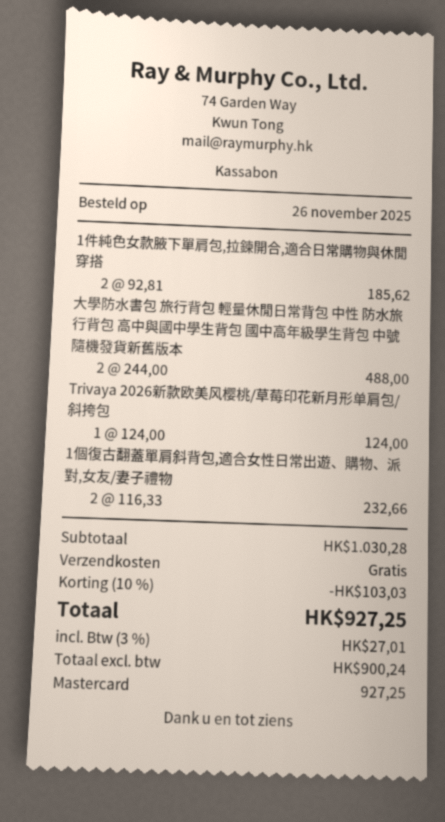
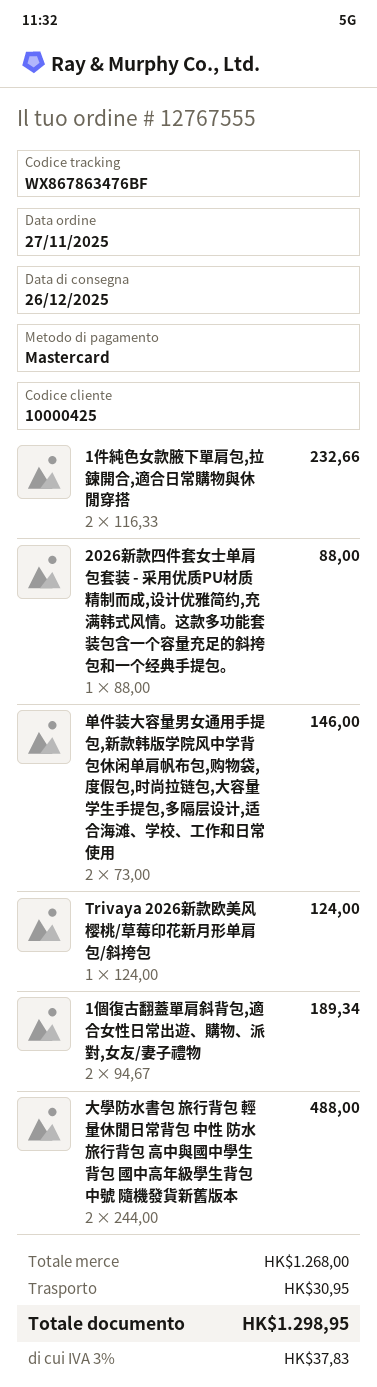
order date: 2025-11-26 -> 2025-11-27
1件純色女款腋下單肩包,拉鍊開合,適合日常購物與休閒穿搭: 2 x 92.81 = 185.62 -> 2 x 116.33 = 232.66
1個復古翻蓋單肩斜背包,適合女性日常出遊、購物、派對,女友/妻子禮物: 2 x 116.33 = 232.66 -> 2 x 94.67 = 189.34
2026新款四件套女士单肩包套装 - 采用优质PU材质精制而成,设计优雅简约,充满韩式风情。这款多功能套装包含一个容量充足的斜挎包和一个经典手提包。: none -> 1 x 88.00 = 88.00
单件装大容量男女通用手提包,新款韩版学院风中学背包休闲单肩帆布包,购物袋,度假包,时尚拉链包,大容量学生手提包,多隔层设计,适合海滩、学校、工作和日常使用: none -> 2 x 73.00 = 146.00
subtotal: 1030.28 -> 1268.00
discount: 10% = 103.03 -> none
shipping: 0.00 -> 30.95
tax: 3% = 27.01 -> 3% = 37.83
total: 927.25 -> 1298.95

